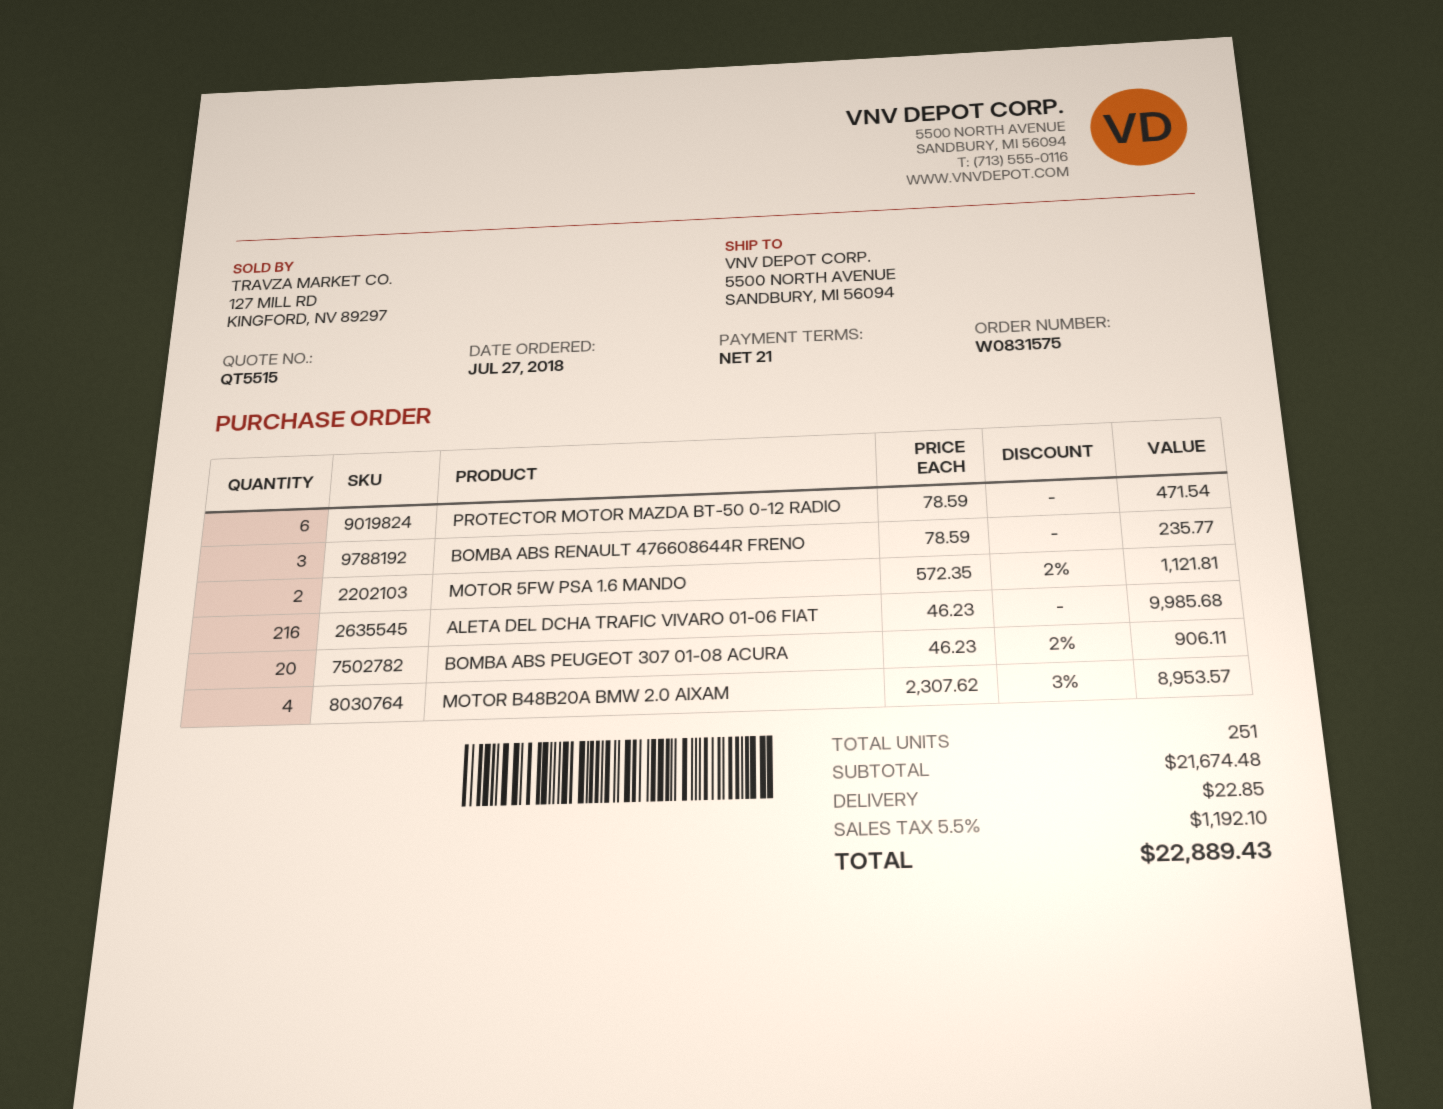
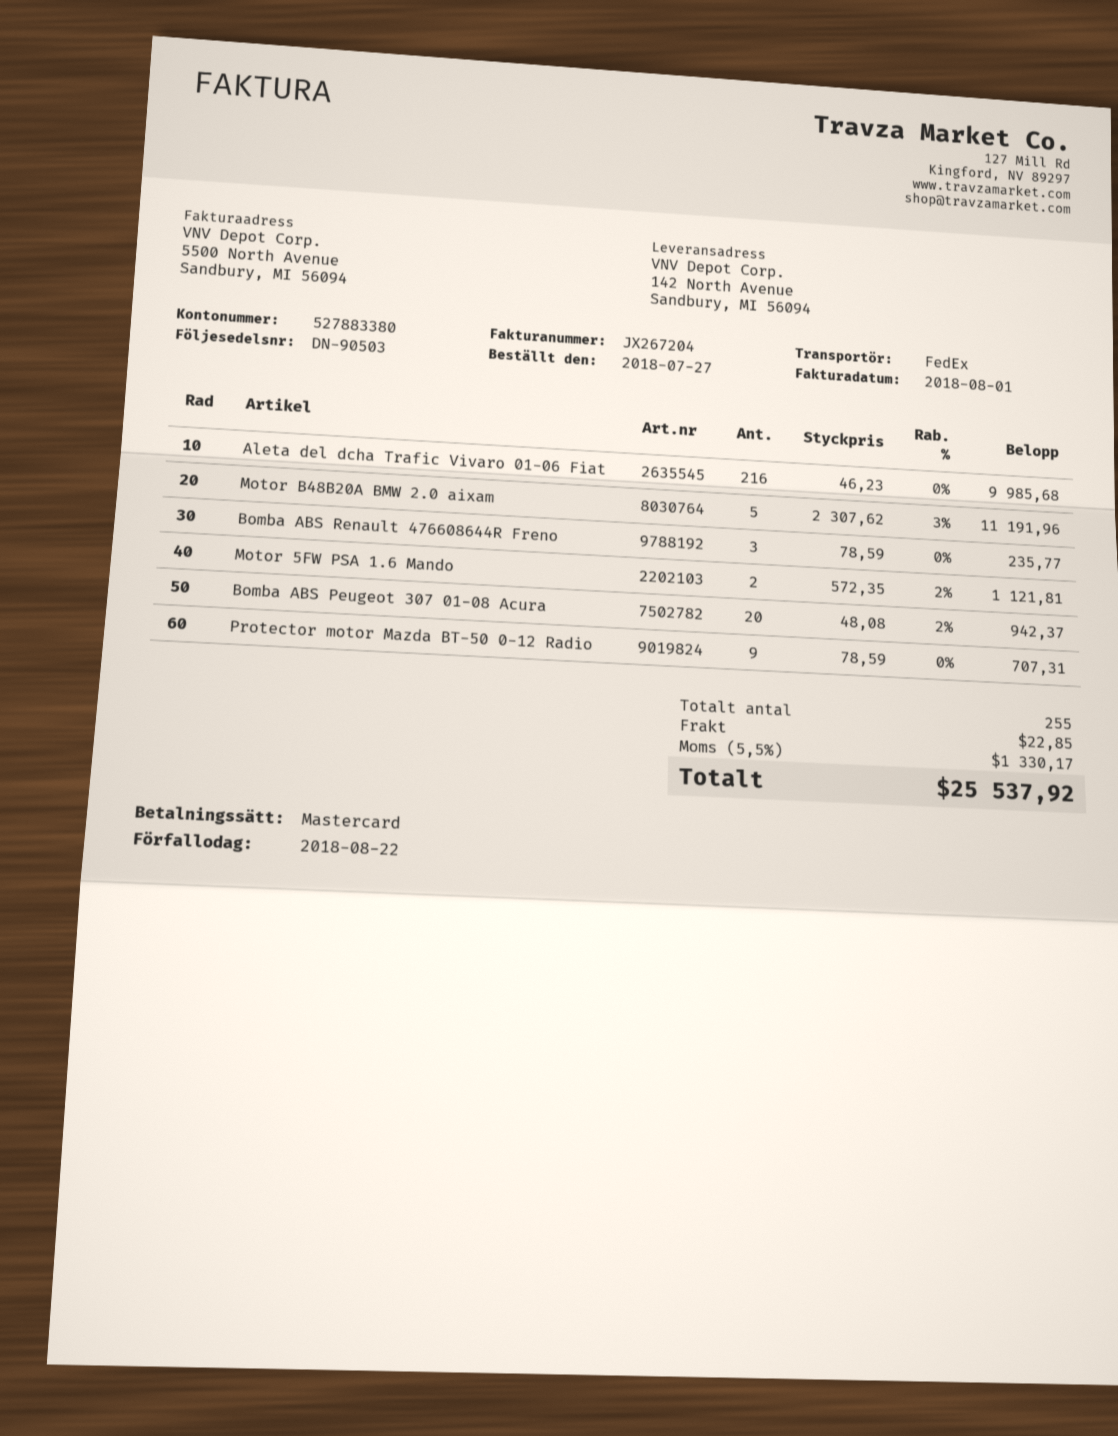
ship to: 5500 NORTH AVENUE, SANDBURY, MI 56094 -> 142 North Avenue, Sandbury, MI 56094
PROTECTOR MOTOR MAZDA BT-50 0-12 RADIO: 6 x 78.59 = 471.54 -> 9 x 78.59 = 707.31
BOMBA ABS PEUGEOT 307 01-08 ACURA: 20 x 46.23 - 2% = 906.11 -> 20 x 48.08 - 2% = 942.37
MOTOR B48B20A BMW 2.0 AIXAM: 4 x 2307.62 - 3% = 8953.57 -> 5 x 2307.62 - 3% = 11191.96
total quantity: 251 -> 255
tax: 5.5% = 1192.10 -> 5.5% = 1330.17
total: 22889.43 -> 25537.92

